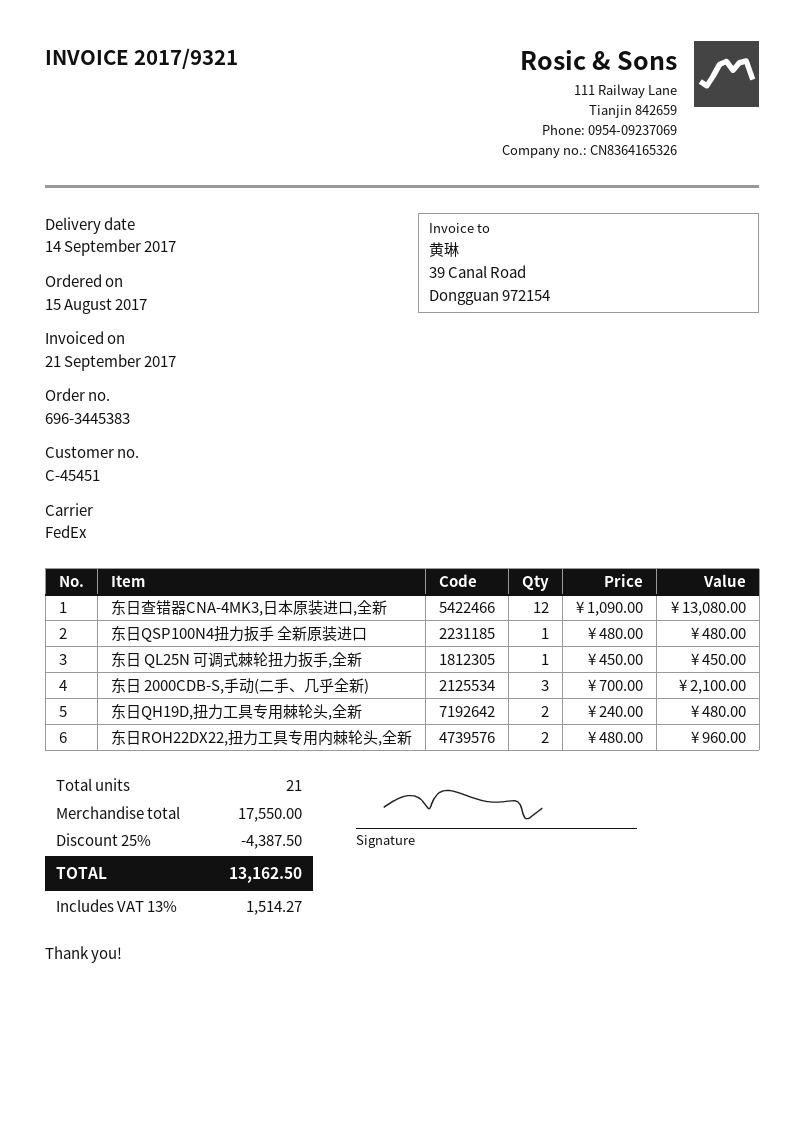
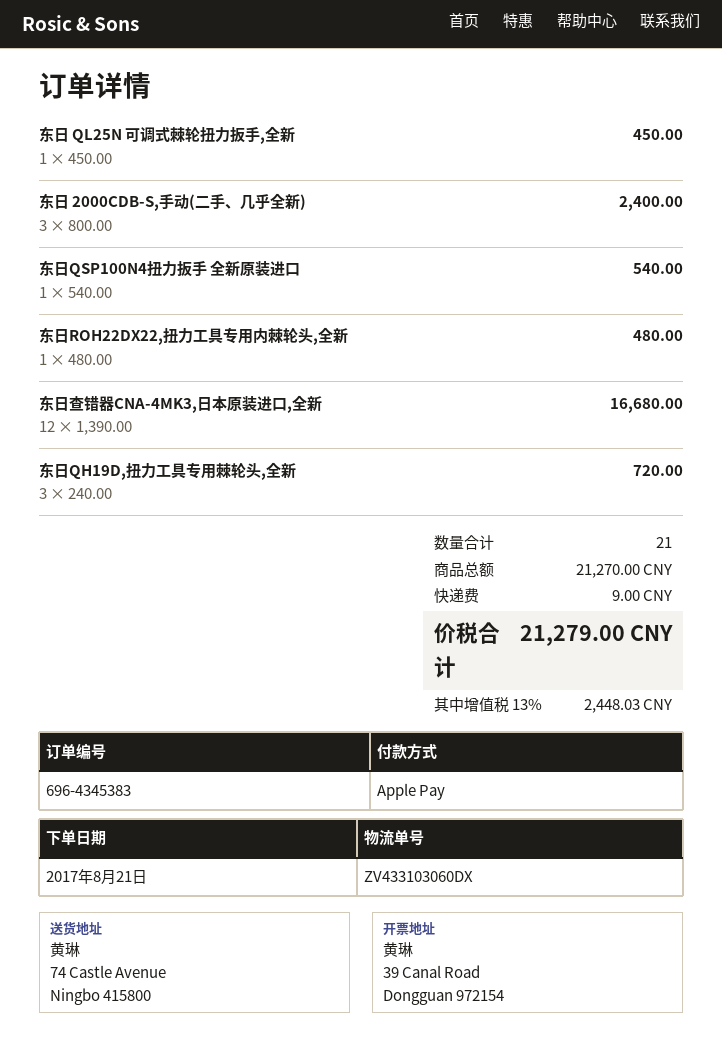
order number: 696-3445383 -> 696-4345383
order date: 2017-08-15 -> 2017-08-21
东日查错器CNA-4MK3,日本原装进口,全新: 12 x 1090.00 = 13080.00 -> 12 x 1390.00 = 16680.00
东日QSP100N4扭力扳手 全新原装进口: 1 x 480.00 = 480.00 -> 1 x 540.00 = 540.00
东日 2000CDB-S,手动(二手、几乎全新): 3 x 700.00 = 2100.00 -> 3 x 800.00 = 2400.00
东日QH19D,扭力工具专用棘轮头,全新: 2 x 240.00 = 480.00 -> 3 x 240.00 = 720.00
东日ROH22DX22,扭力工具专用内棘轮头,全新: 2 x 480.00 = 960.00 -> 1 x 480.00 = 480.00
subtotal: 17550.00 -> 21270.00
discount: 25% = 4387.50 -> none
shipping: none -> 9.00
tax: 13% = 1514.27 -> 13% = 2448.03
total: 13162.50 -> 21279.00

